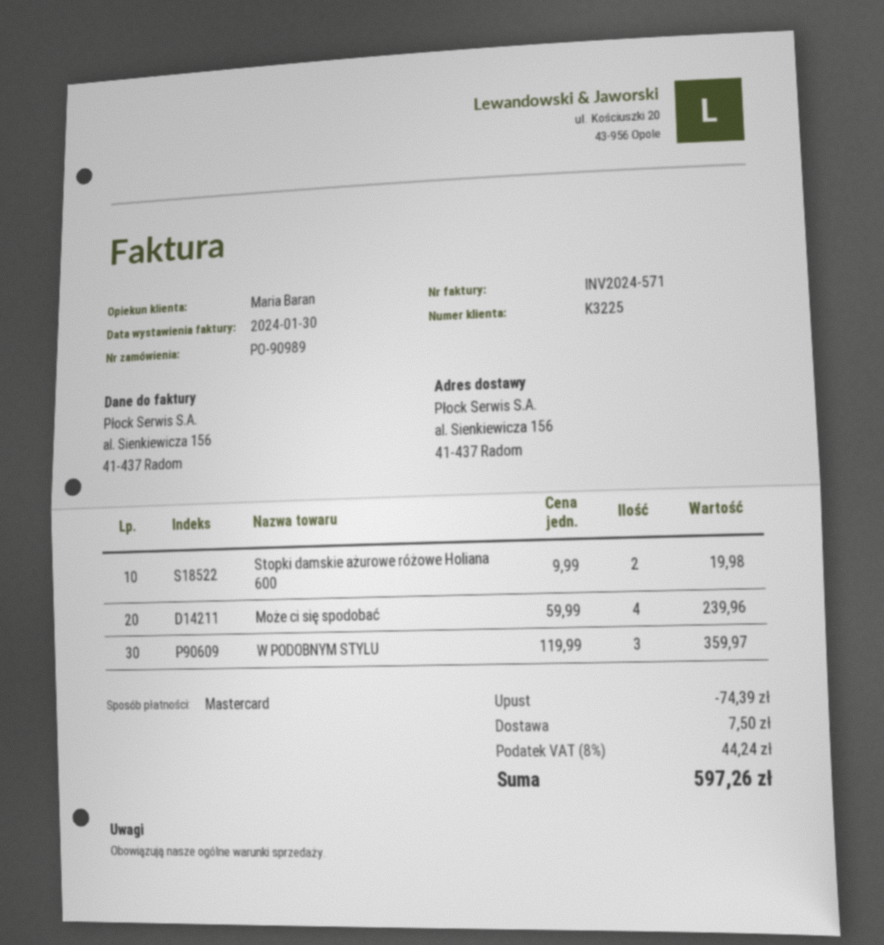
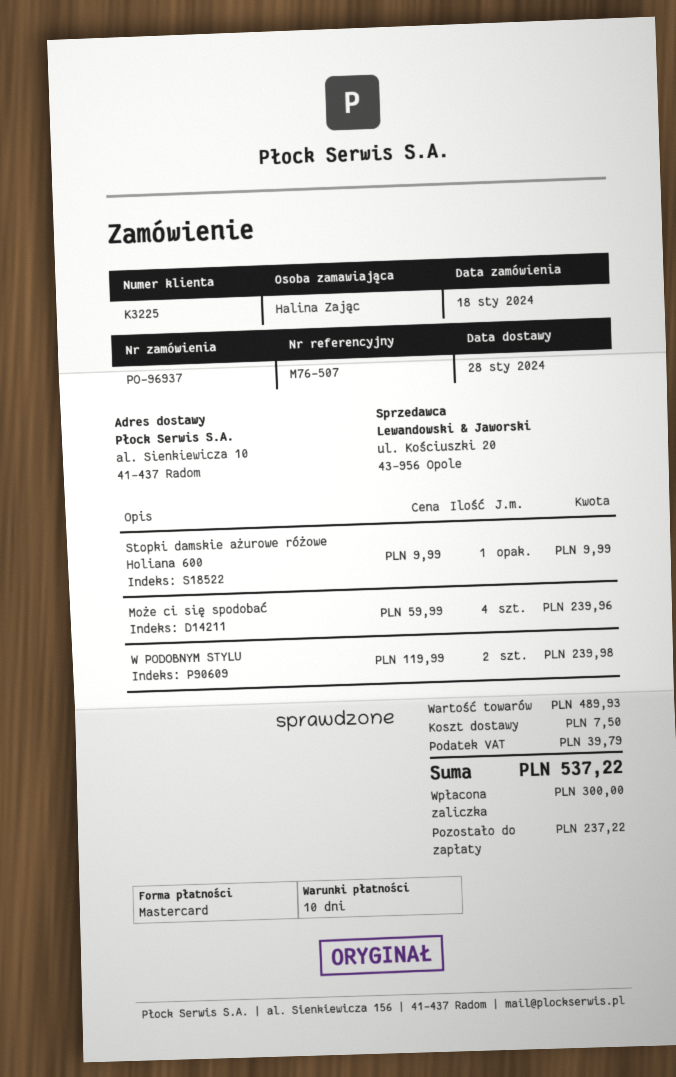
order number: PO-90989 -> PO-96937
ship to: al. Sienkiewicza 156, 41-437 Radom -> al. Sienkiewicza 10, 41-437 Radom
Stopki damskie ażurowe różowe Holiana 600: 2 x 9.99 = 19.98 -> 1 x 9.99 = 9.99
W PODOBNYM STYLU: 3 x 119.99 = 359.97 -> 2 x 119.99 = 239.98
discount: 74.39 -> none
tax: 44.24 -> 39.79
total: 597.26 -> 537.22

